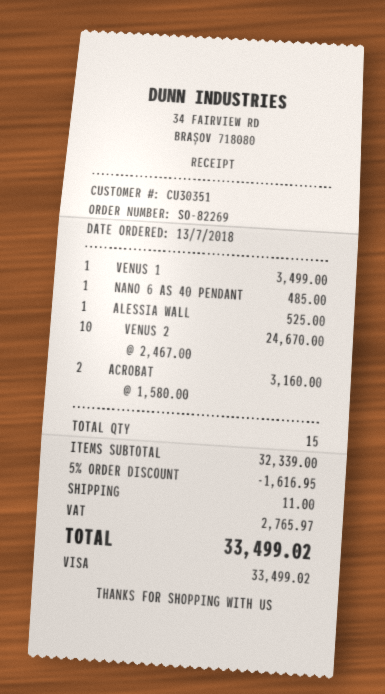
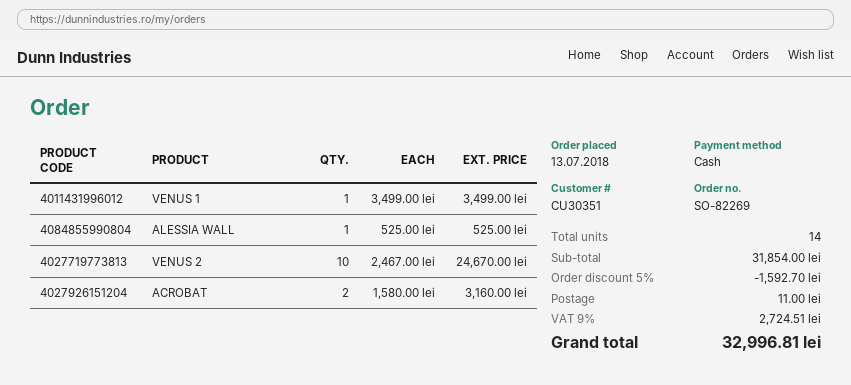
payment method: Visa -> cash
NANO 6 AS 40 PENDANT: 1 x 485.00 = 485.00 -> none
total quantity: 15 -> 14
subtotal: 32339.00 -> 31854.00
discount: 5% = 1616.95 -> 5% = 1592.70
tax: 2765.97 -> 2724.51
total: 33499.02 -> 32996.81

